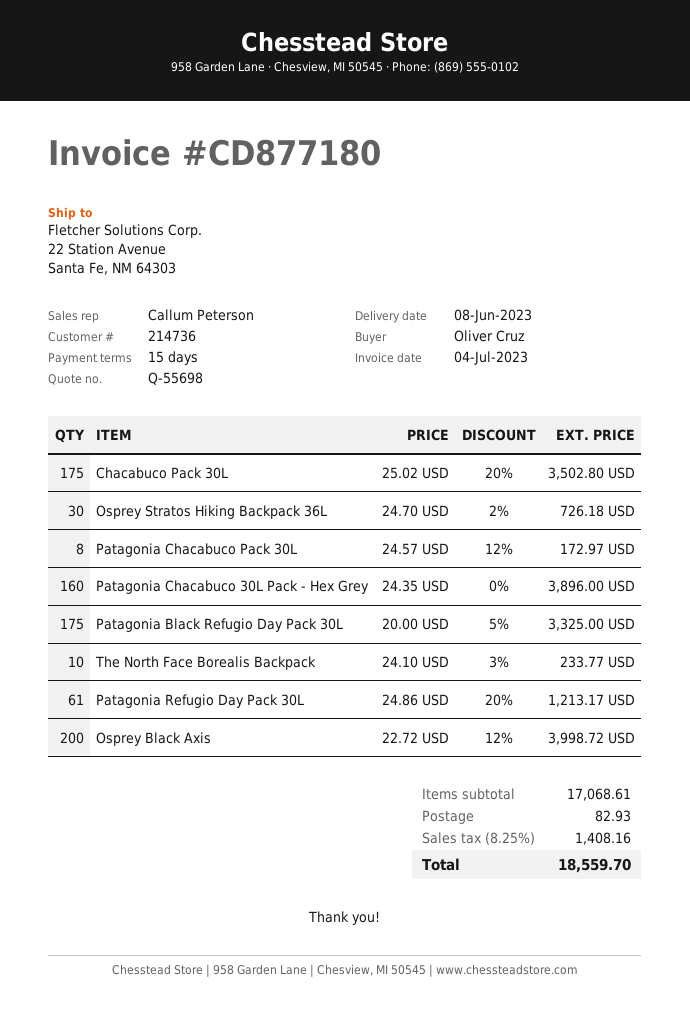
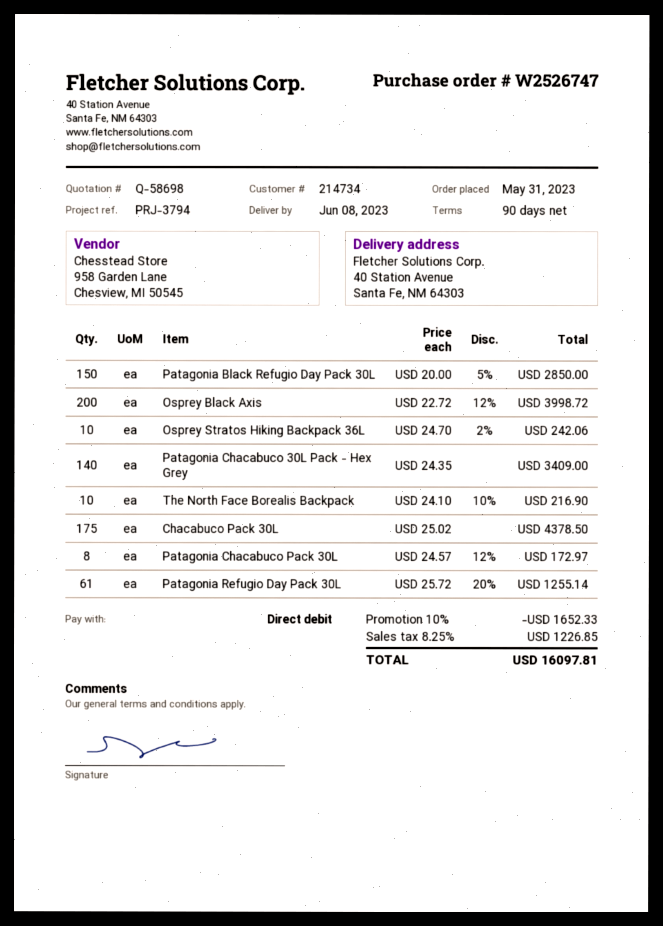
quote number: Q-55698 -> Q-58698
payment terms: 15 days -> 90 days
customer number: 214736 -> 214734
ship to: 22 Station Avenue, Santa Fe, NM 64303 -> 40 Station Avenue, Santa Fe, NM 64303
Chacabuco Pack 30L: 175 x 25.02 - 20% = 3502.80 -> 175 x 25.02 = 4378.50
Osprey Stratos Hiking Backpack 36L: 30 x 24.70 - 2% = 726.18 -> 10 x 24.70 - 2% = 242.06
Patagonia Chacabuco 30L Pack - Hex Grey: 160 x 24.35 = 3896.00 -> 140 x 24.35 = 3409.00
Patagonia Black Refugio Day Pack 30L: 175 x 20.00 - 5% = 3325.00 -> 150 x 20.00 - 5% = 2850.00
The North Face Borealis Backpack: 10 x 24.10 - 3% = 233.77 -> 10 x 24.10 - 10% = 216.90
Patagonia Refugio Day Pack 30L: 61 x 24.86 - 20% = 1213.17 -> 61 x 25.72 - 20% = 1255.14
discount: none -> 10% = 1652.33
shipping: 82.93 -> none
tax: 8.25% = 1408.16 -> 8.25% = 1226.85
total: 18559.70 -> 16097.81

